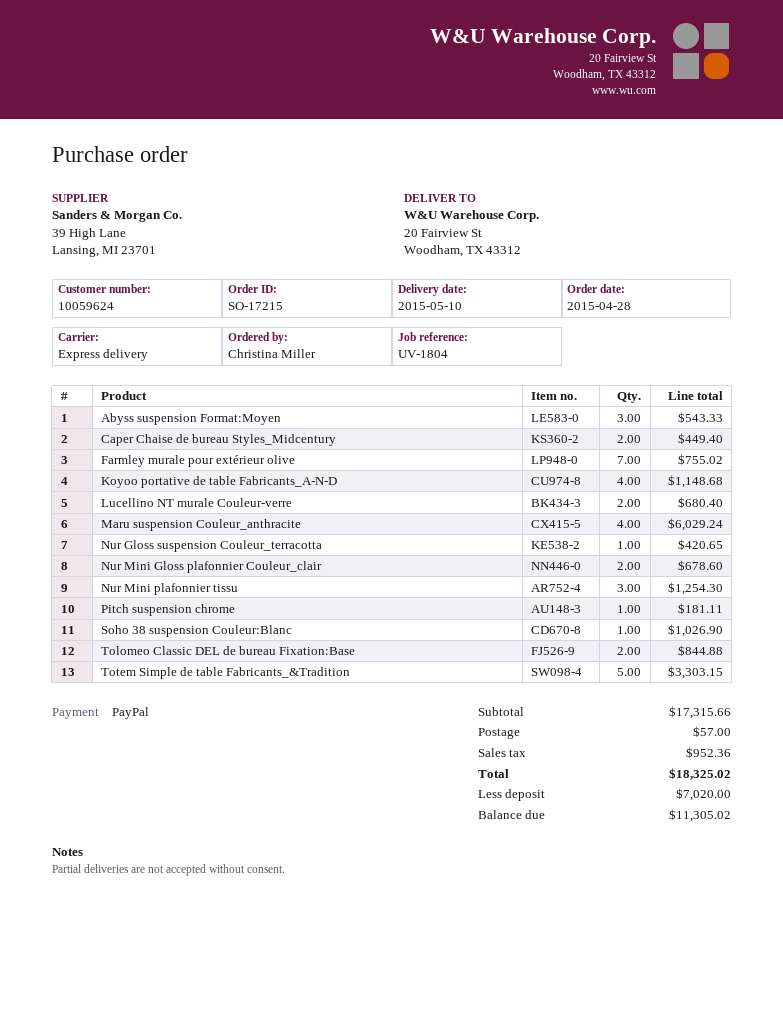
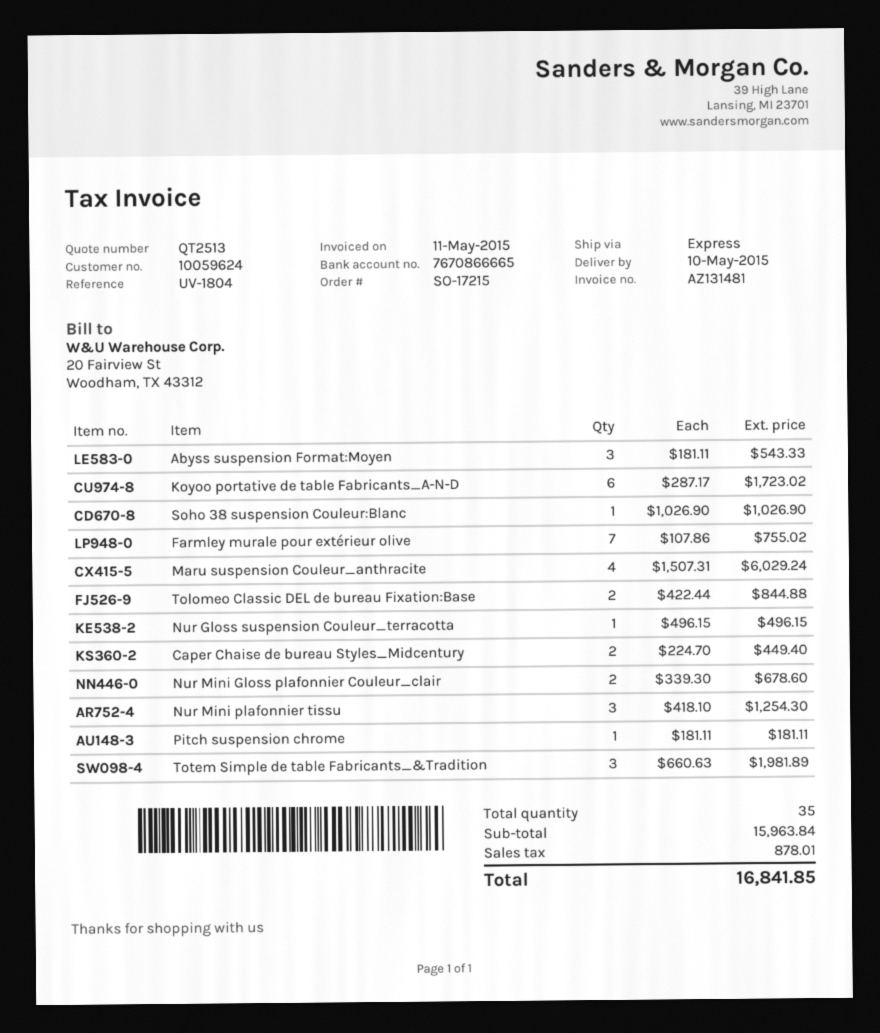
Koyoo portative de table Fabricants_A-N-D: 4 for 1148.68 -> 6 for 1723.02
Lucellino NT murale Couleur-verre: 2 for 680.40 -> none
Nur Gloss suspension Couleur_terracotta: 1 for 420.65 -> 1 for 496.15
Totem Simple de table Fabricants_&Tradition: 5 for 3303.15 -> 3 for 1981.89
subtotal: 17315.66 -> 15963.84
shipping: 57.00 -> none
tax: 952.36 -> 878.01
total: 18325.02 -> 16841.85

